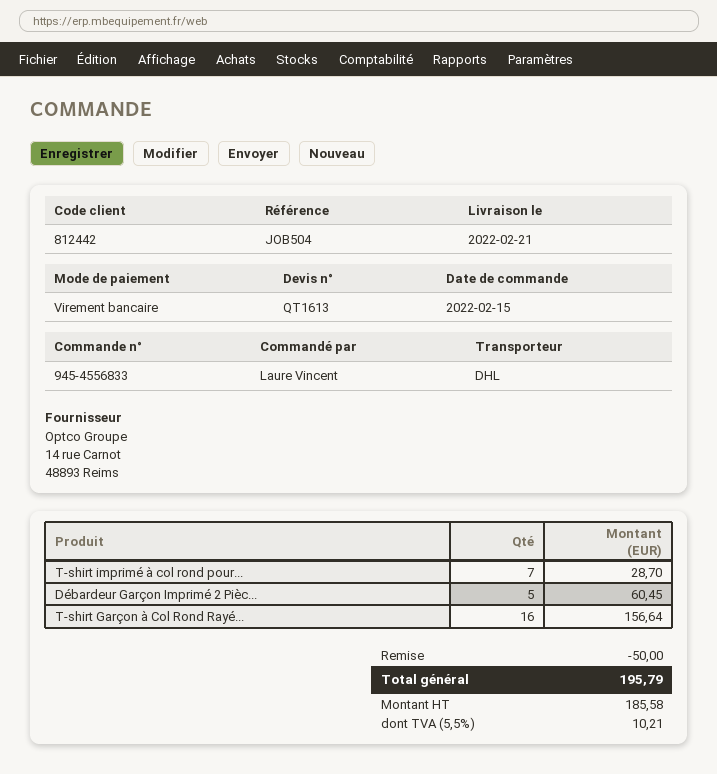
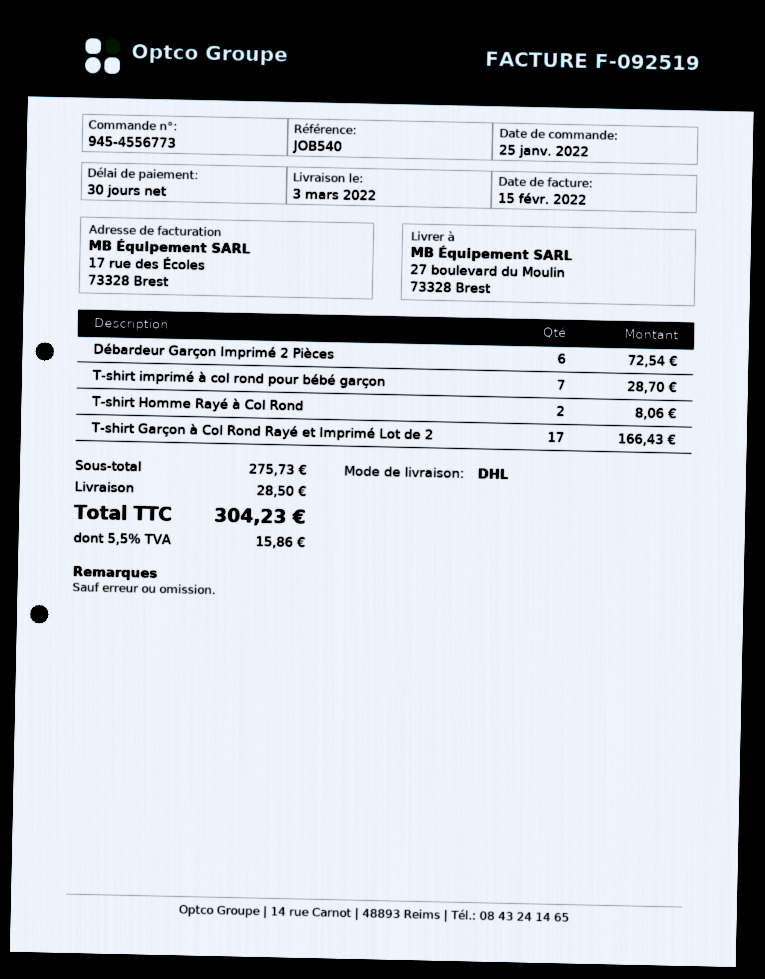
order number: 945-4556833 -> 945-4556773
order date: 2022-02-15 -> 2022-01-25
delivery date: 2022-02-21 -> 2022-03-03
reference: JOB504 -> JOB540
Débardeur Garçon Imprimé 2 Pièc...: 5 for 60.45 -> 6 for 72.54
T-shirt Garçon à Col Rond Rayé...: 16 for 156.64 -> 17 for 166.43
T-shirt Homme Rayé à Col Rond: none -> 2 for 8.06
discount: 50.00 -> none
shipping: none -> 28.50
tax: 5.5% = 10.21 -> 5.5% = 15.86
total: 195.79 -> 304.23

